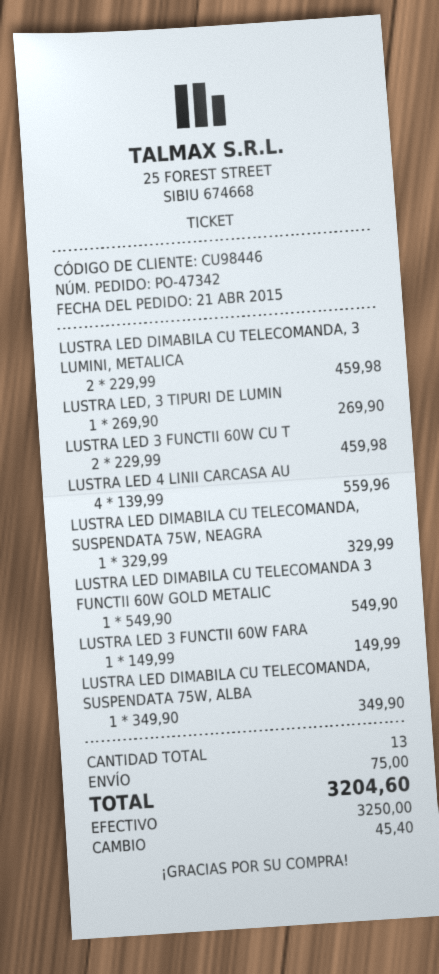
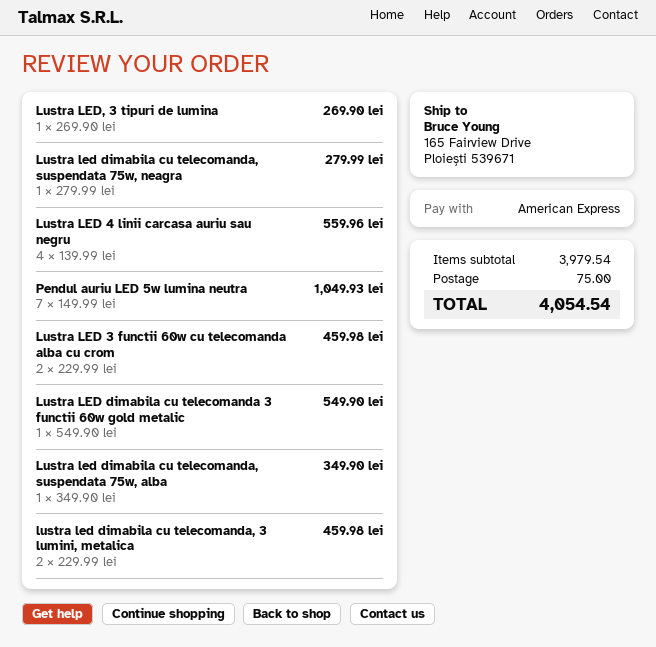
payment method: cash -> American Express
LUSTRA LED DIMABILA CU TELECOMANDA, SUSPENDATA 75W, NEAGRA: 1 x 329.99 = 329.99 -> 1 x 279.99 = 279.99
LUSTRA LED 3 FUNCTII 60W FARA: 1 x 149.99 = 149.99 -> none
Pendul auriu LED 5w lumina neutra: none -> 7 x 149.99 = 1049.93
total: 3204.60 -> 4054.54

